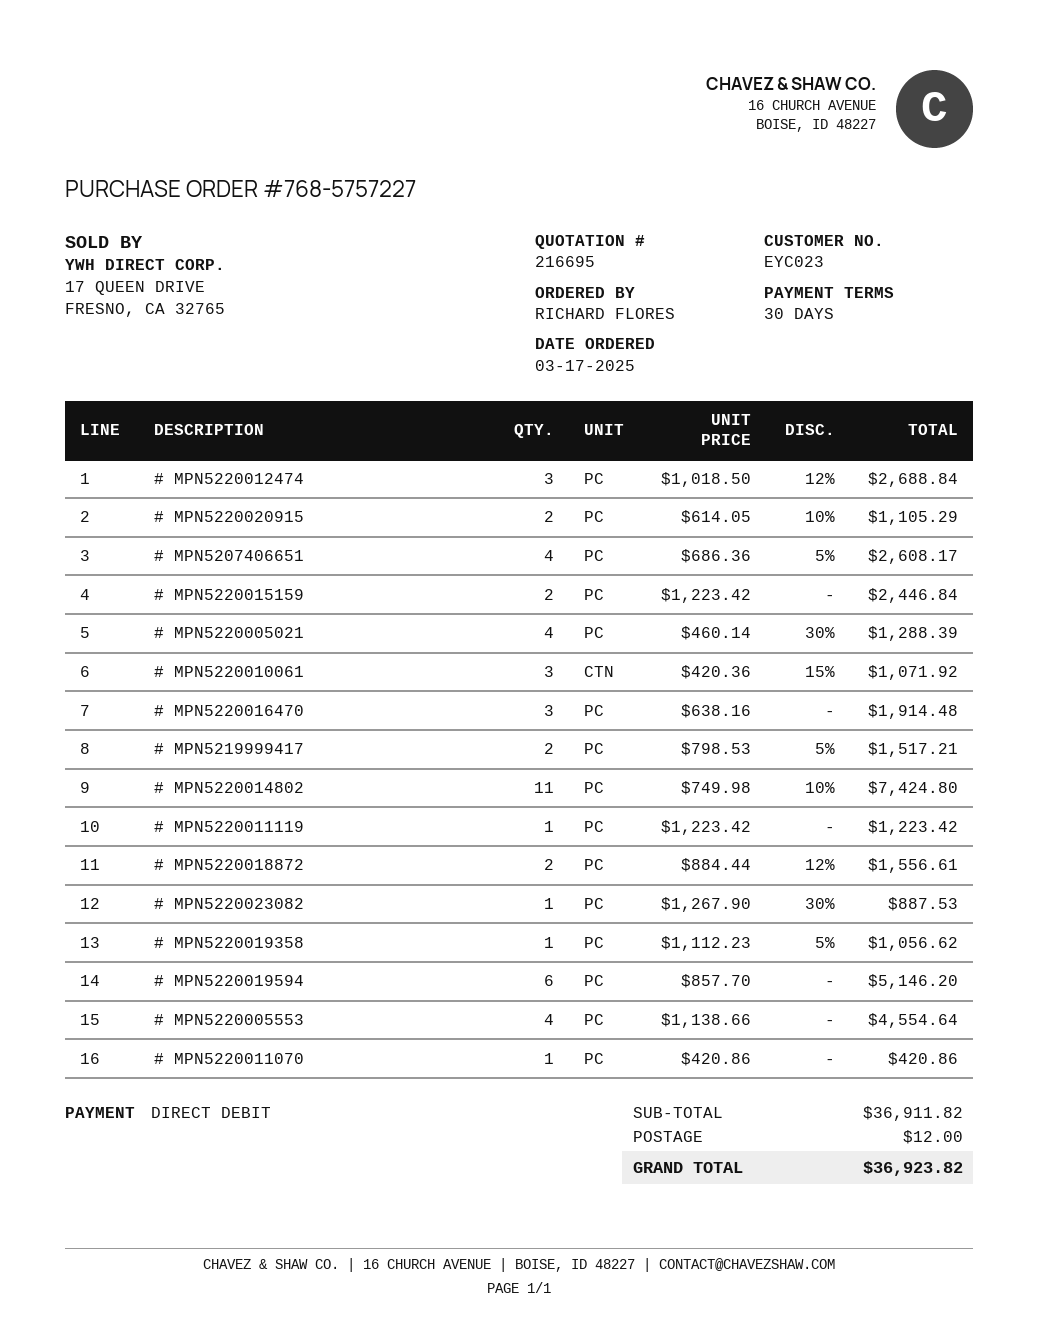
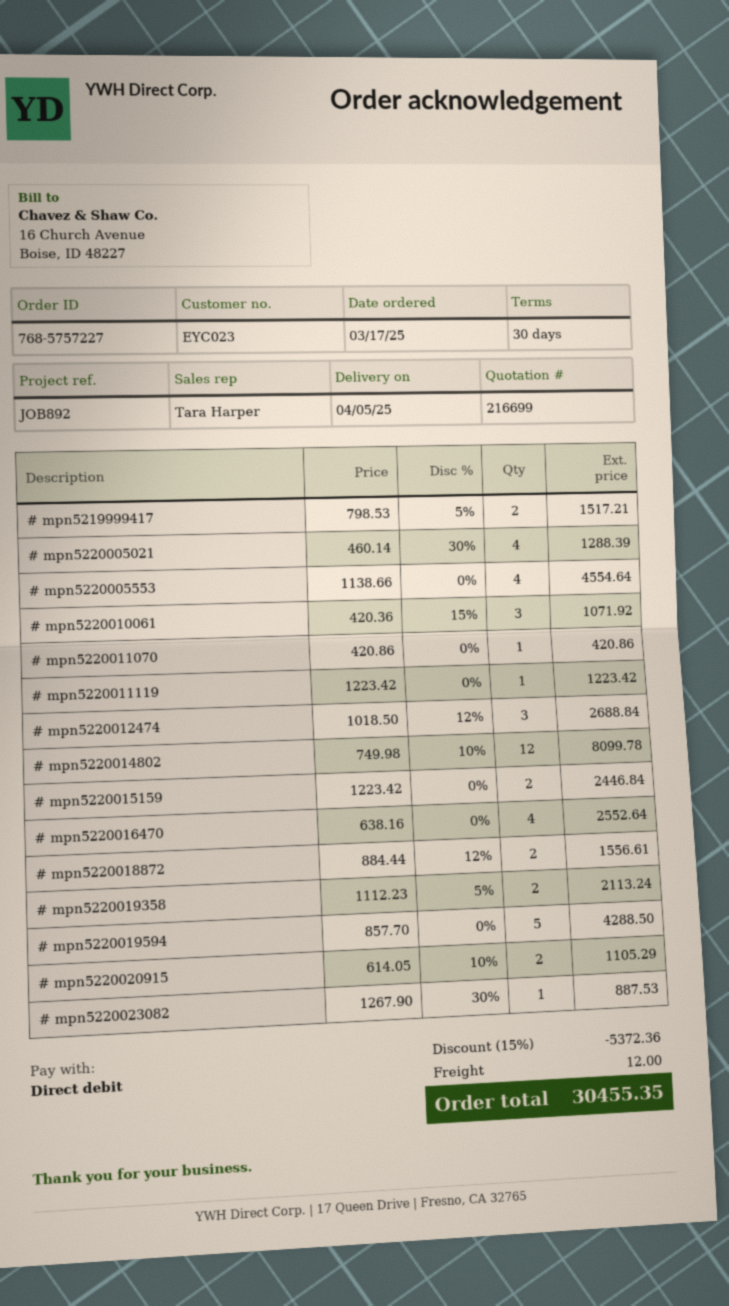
quote number: 216695 -> 216699
# MPN5207406651: 4 x 686.36 - 5% = 2608.17 -> none
# MPN5220016470: 3 x 638.16 = 1914.48 -> 4 x 638.16 = 2552.64
# MPN5220014802: 11 x 749.98 - 10% = 7424.80 -> 12 x 749.98 - 10% = 8099.78
# MPN5220019358: 1 x 1112.23 - 5% = 1056.62 -> 2 x 1112.23 - 5% = 2113.24
# MPN5220019594: 6 x 857.70 = 5146.20 -> 5 x 857.70 = 4288.50
discount: none -> 15% = 5372.36
total: 36923.82 -> 30455.35

